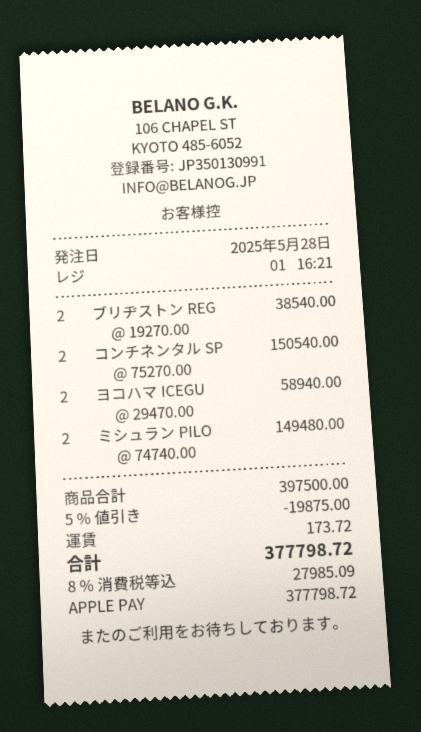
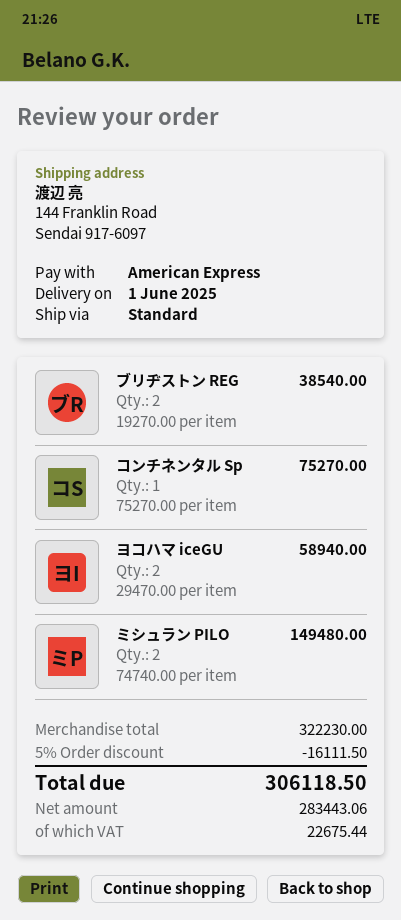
payment method: Apple Pay -> American Express
コンチネンタル SP: 2 x 75270.00 = 150540.00 -> 1 x 75270.00 = 75270.00
subtotal: 397500.00 -> 322230.00
discount: 5% = 19875.00 -> 5% = 16111.50
shipping: 173.72 -> none
tax: 27985.09 -> 22675.44
total: 377798.72 -> 306118.50

